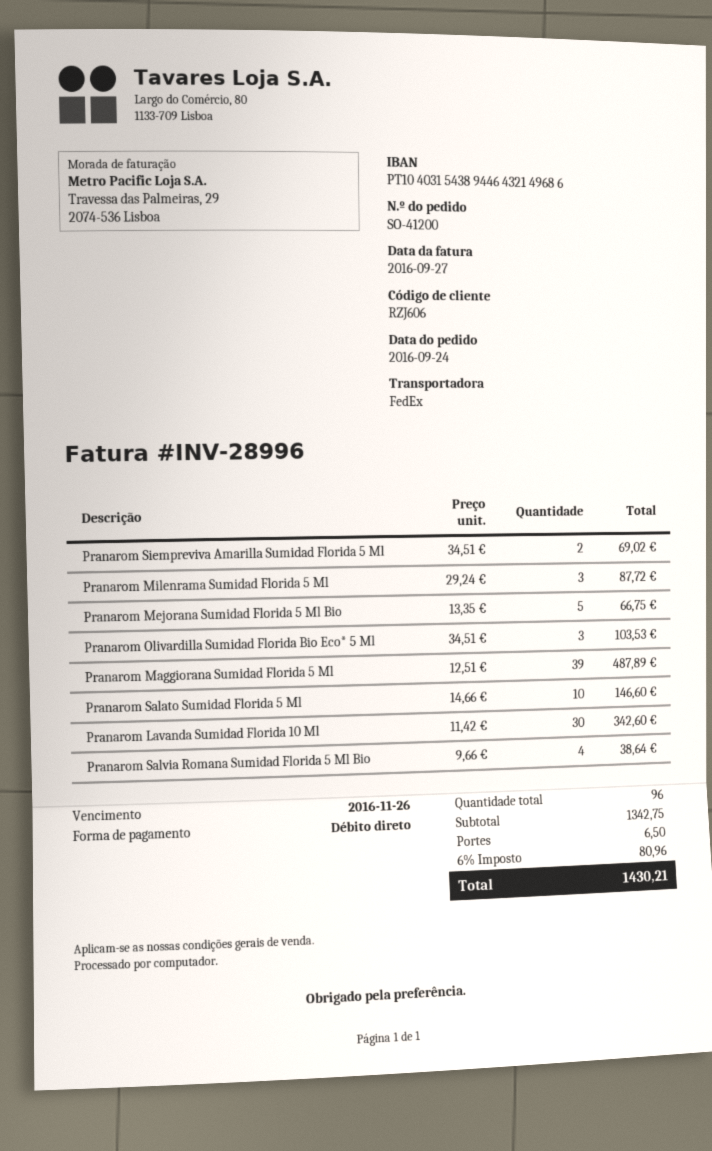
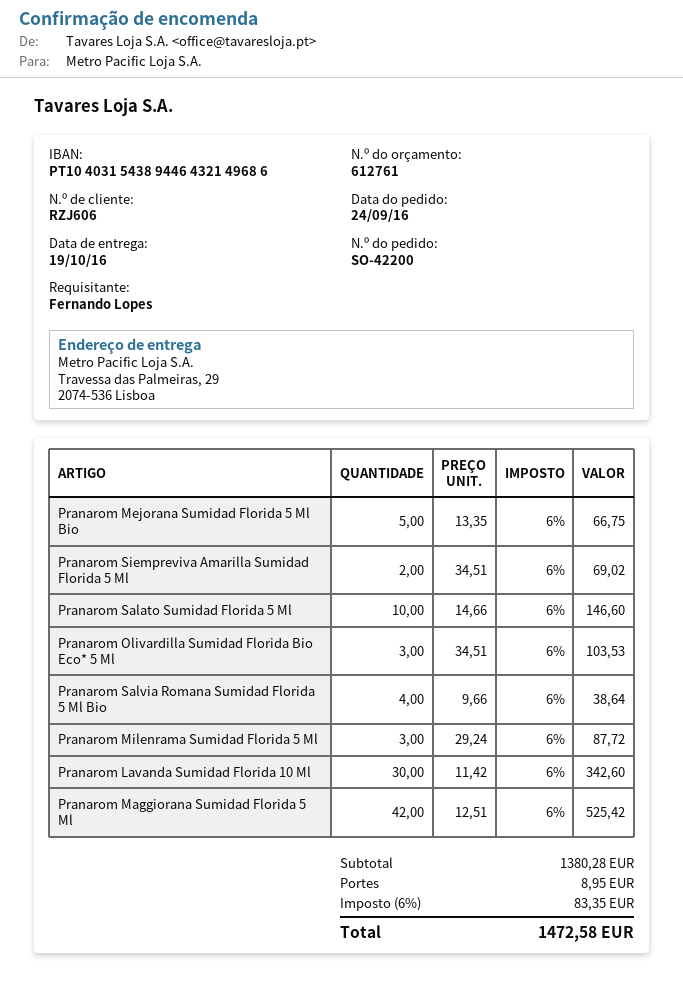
order number: SO-41200 -> SO-42200
Pranarom Maggiorana Sumidad Florida 5 Ml: 39 x 12.51 = 487.89 -> 42 x 12.51 = 525.42
subtotal: 1342.75 -> 1380.28
shipping: 6.50 -> 8.95
tax: 6% = 80.96 -> 6% = 83.35
total: 1430.21 -> 1472.58

